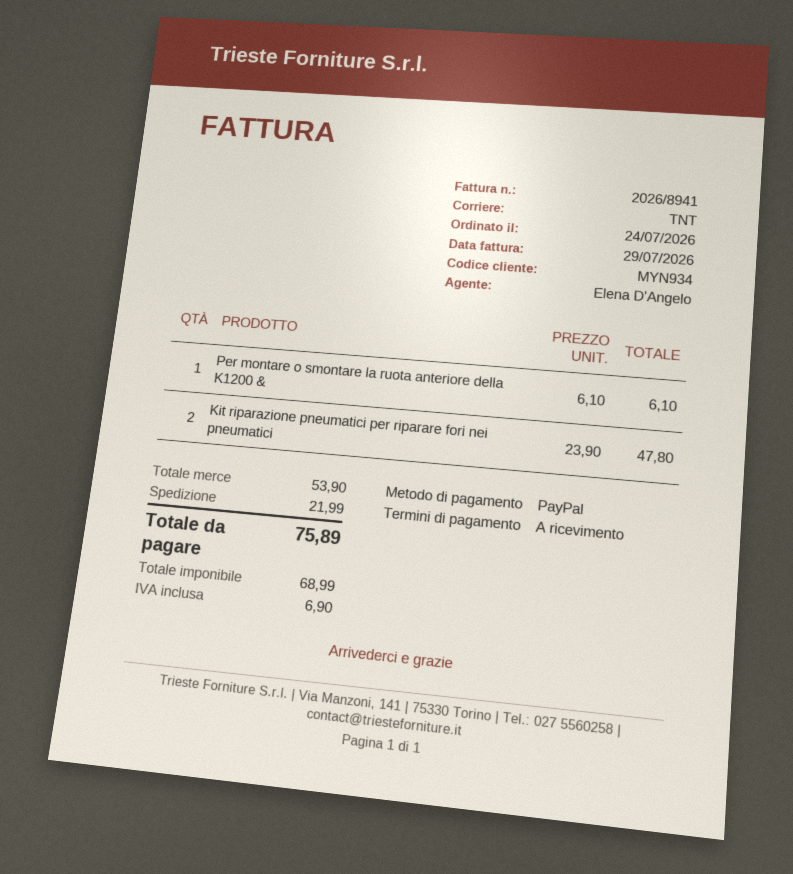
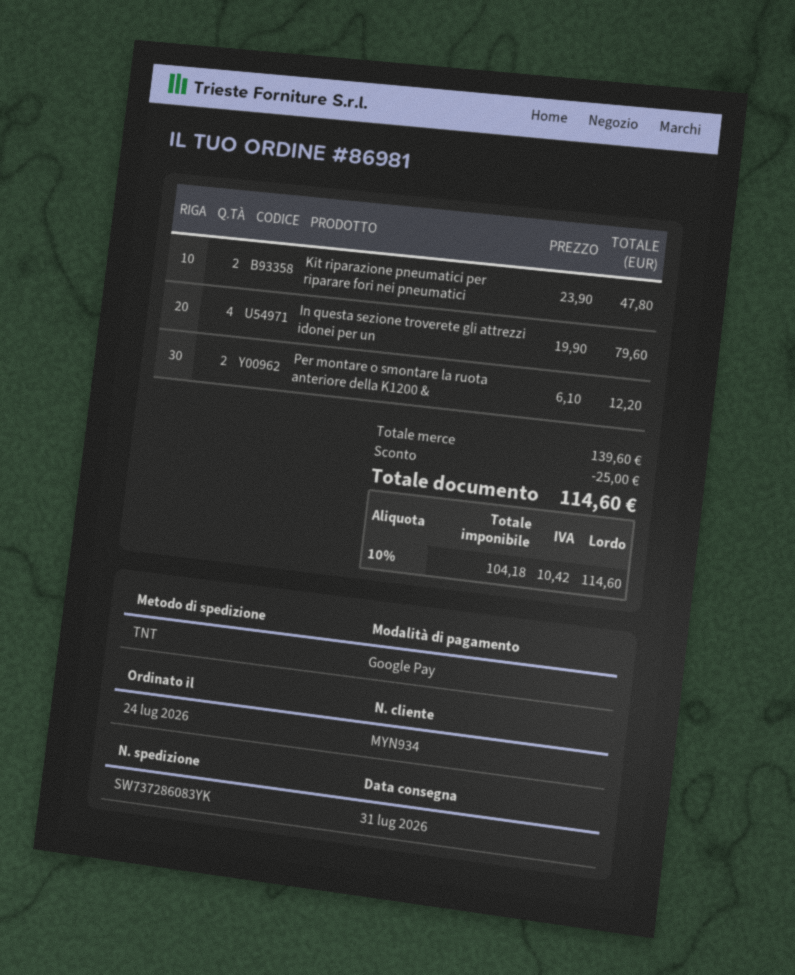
payment method: PayPal -> Google Pay
Per montare o smontare la ruota anteriore della K1200 &: 1 x 6.10 = 6.10 -> 2 x 6.10 = 12.20
In questa sezione troverete gli attrezzi idonei per un: none -> 4 x 19.90 = 79.60
subtotal: 53.90 -> 139.60
discount: none -> 25.00
shipping: 21.99 -> none
net: 68.99 -> 104.18
tax: 6.90 -> 10.42
total: 75.89 -> 114.60

